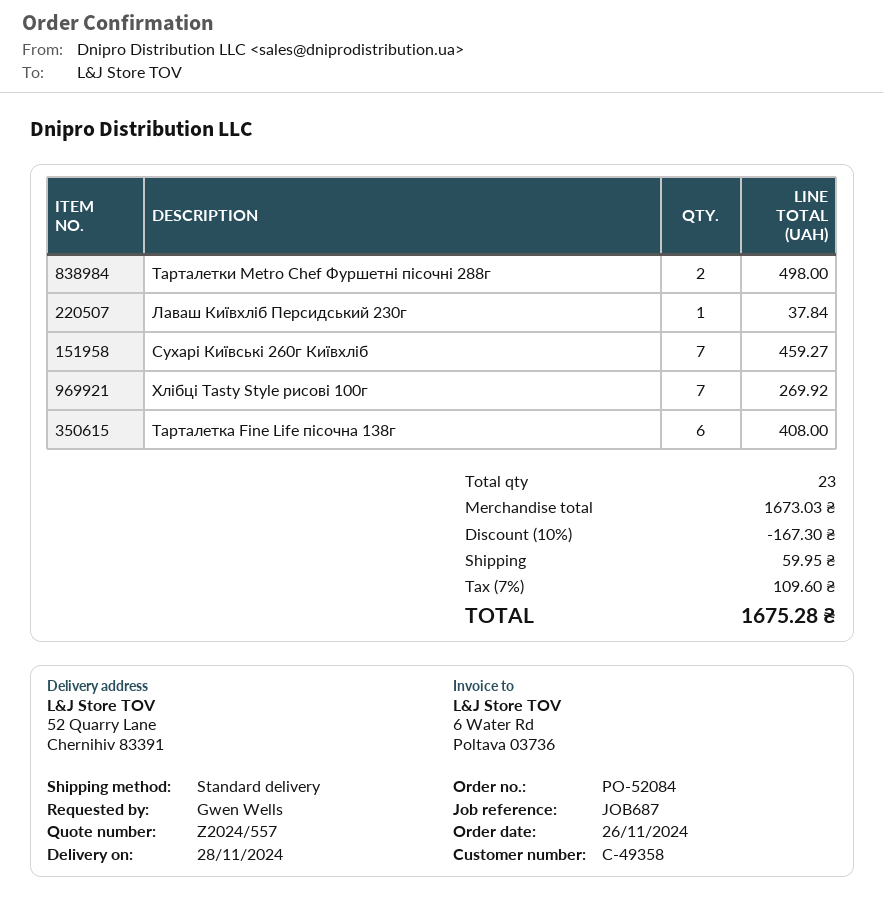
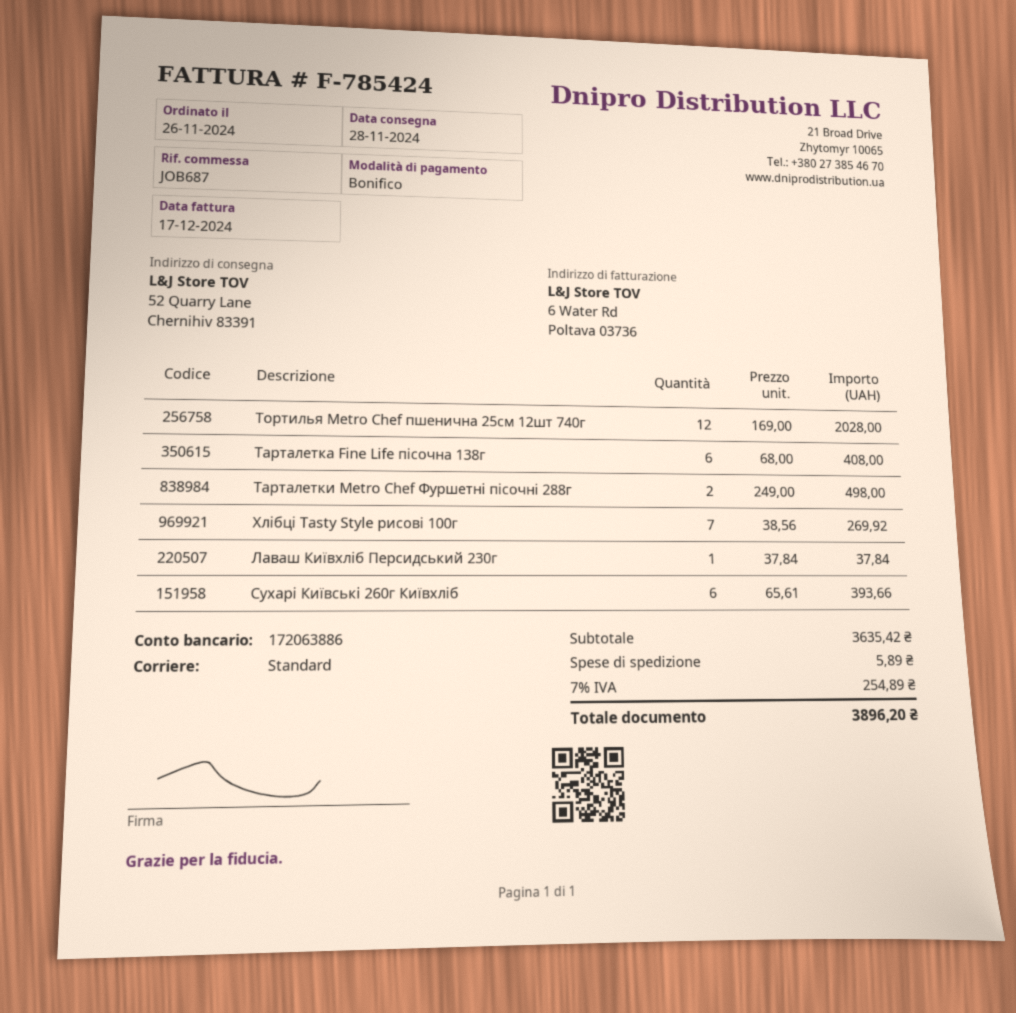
Сухарі Київські 260г Київхліб: 7 for 459.27 -> 6 for 393.66
Тортилья Metro Chef пшенична 25см 12шт 740г: none -> 12 for 2028.00
subtotal: 1673.03 -> 3635.42
discount: 10% = 167.30 -> none
shipping: 59.95 -> 5.89
tax: 7% = 109.60 -> 7% = 254.89
total: 1675.28 -> 3896.20

